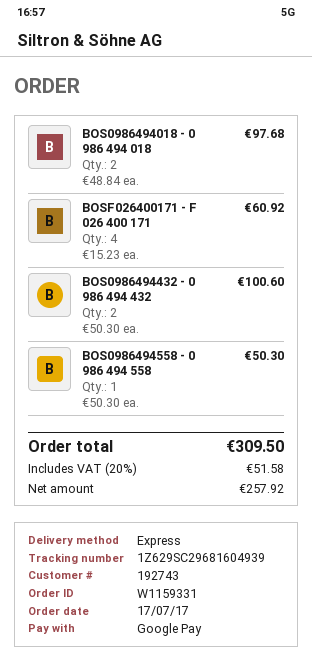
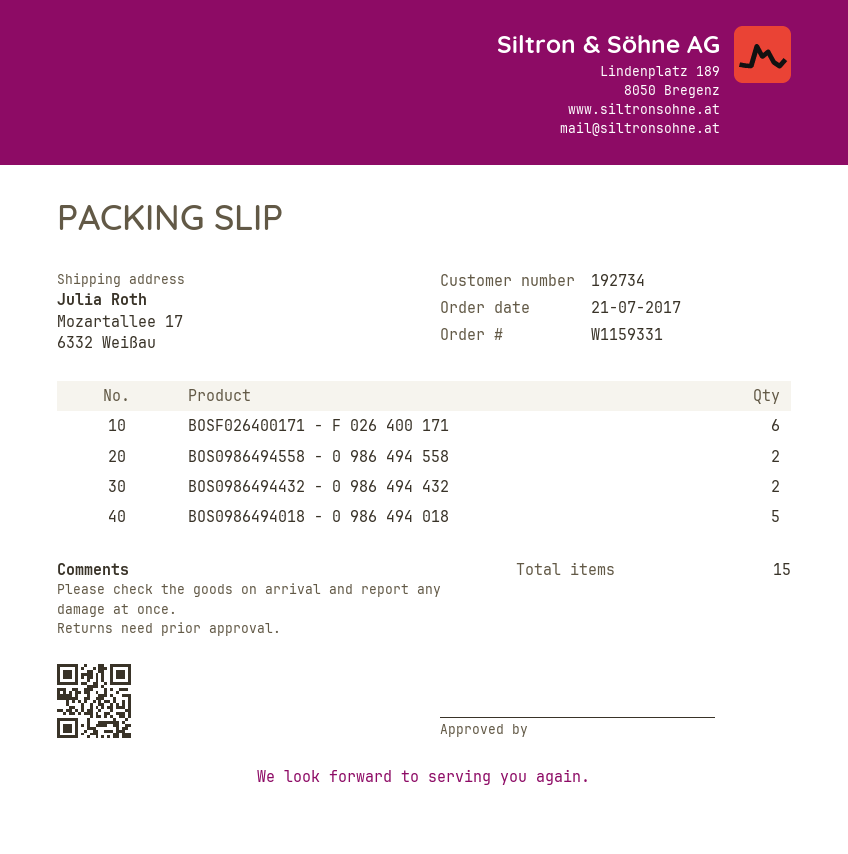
order date: 2017-07-17 -> 2017-07-21
customer number: 192743 -> 192734
BOS0986494018 - 0 986 494 018: 2 -> 5
BOSF026400171 - F 026 400 171: 4 -> 6
BOS0986494558 - 0 986 494 558: 1 -> 2

